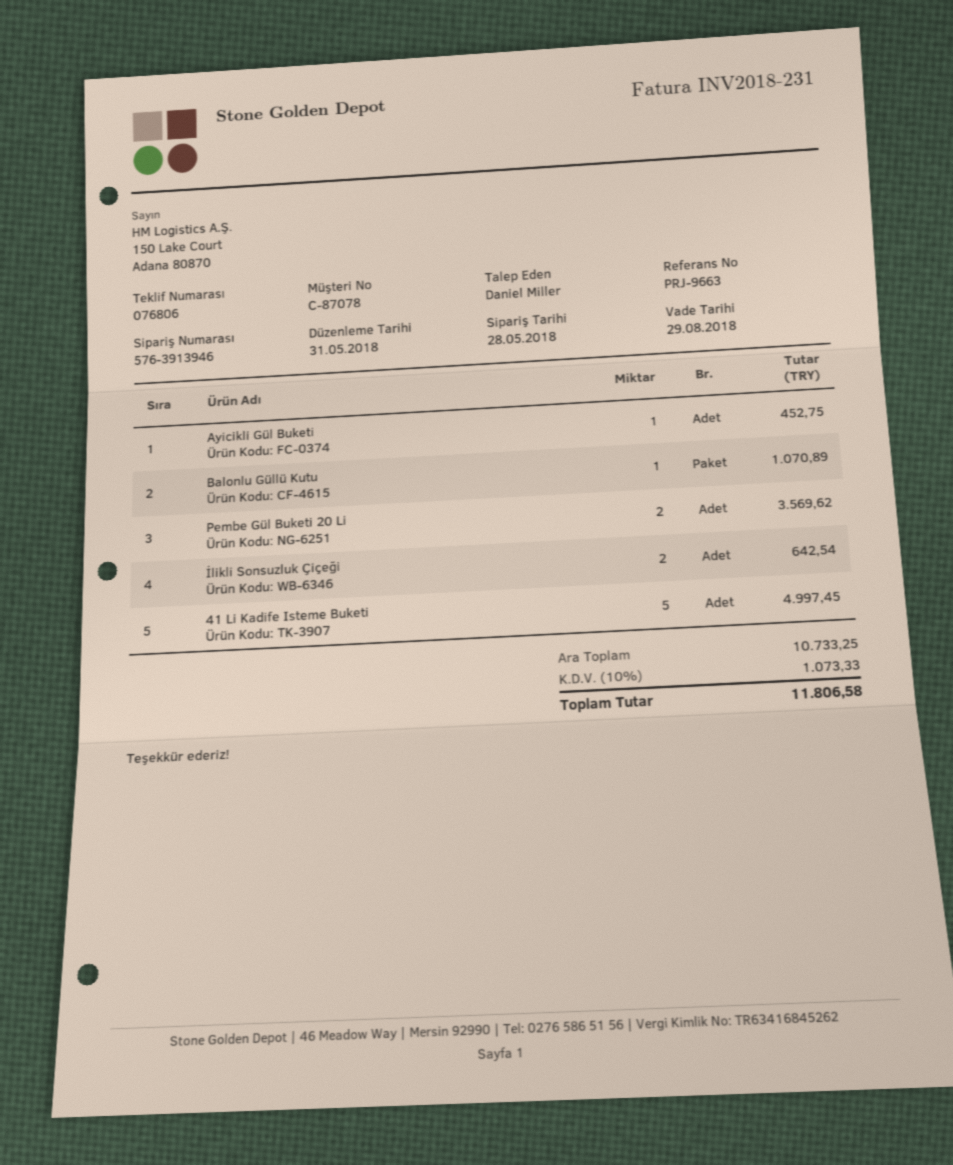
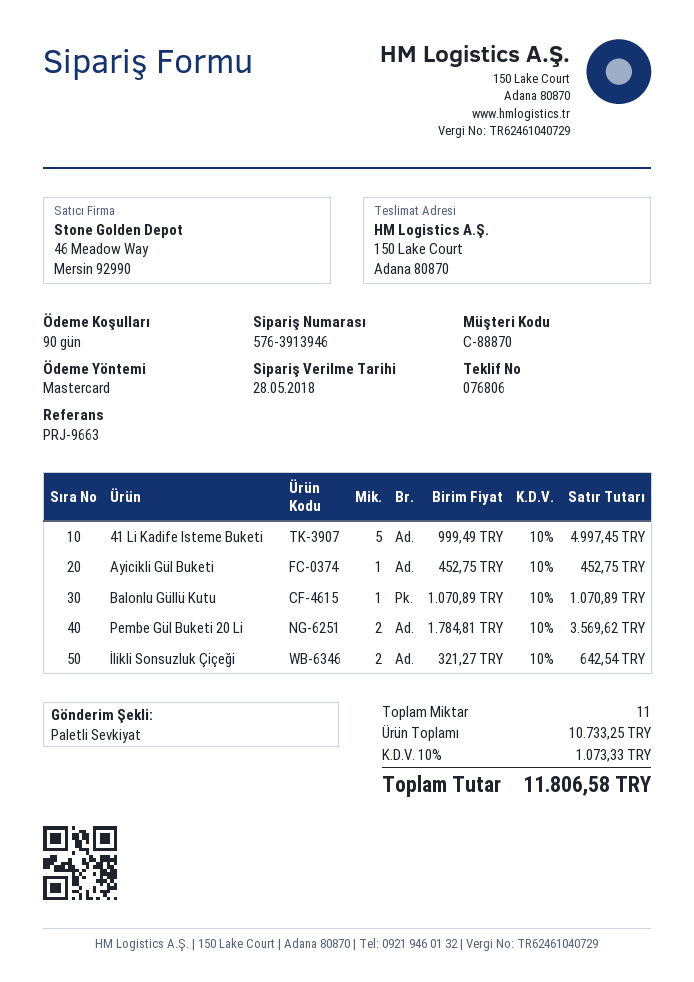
customer number: C-87078 -> C-88870

